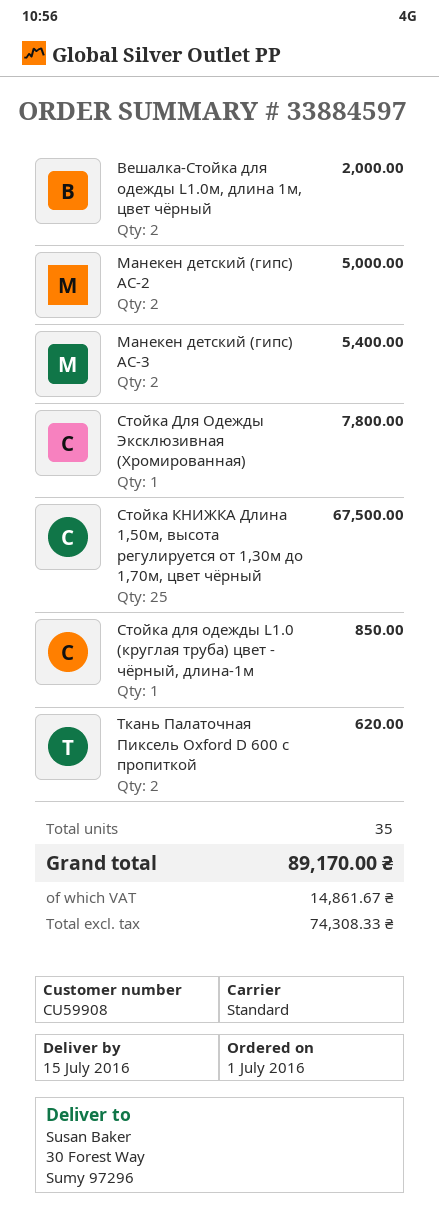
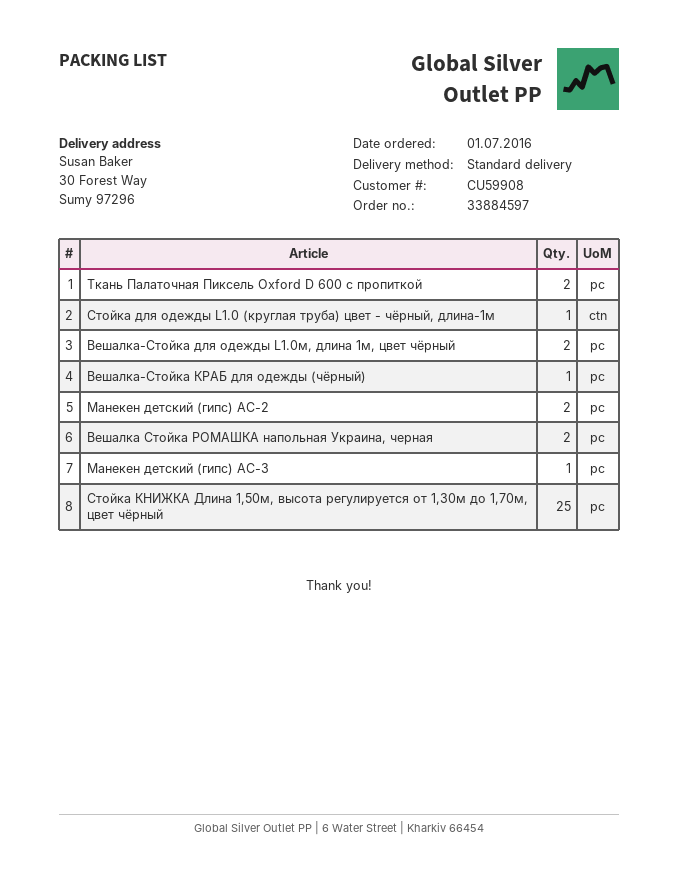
Манекен детский (гипс) АС-3: 2 -> 1
Стойка Для Одежды Эксклюзивная (Хромированная): 1 -> none
Вешалка-Стойка КРАБ для одежды (чёрный): none -> 1
Вешалка Стойка РОМАШКА напольная Украина, черная: none -> 2

